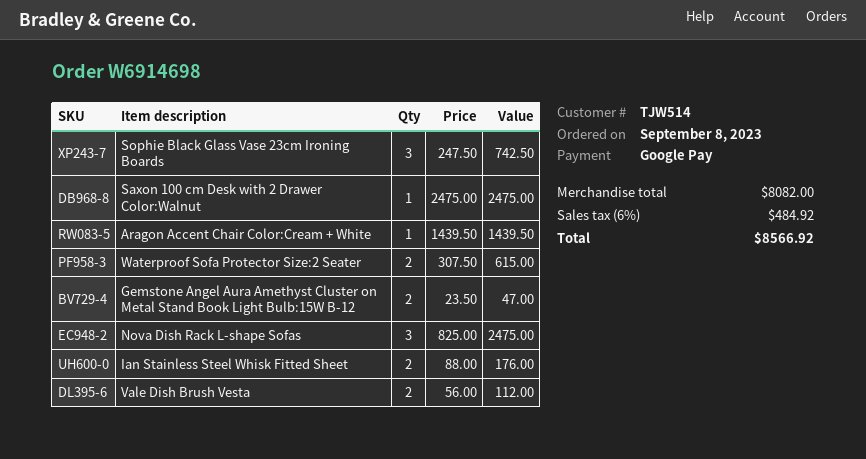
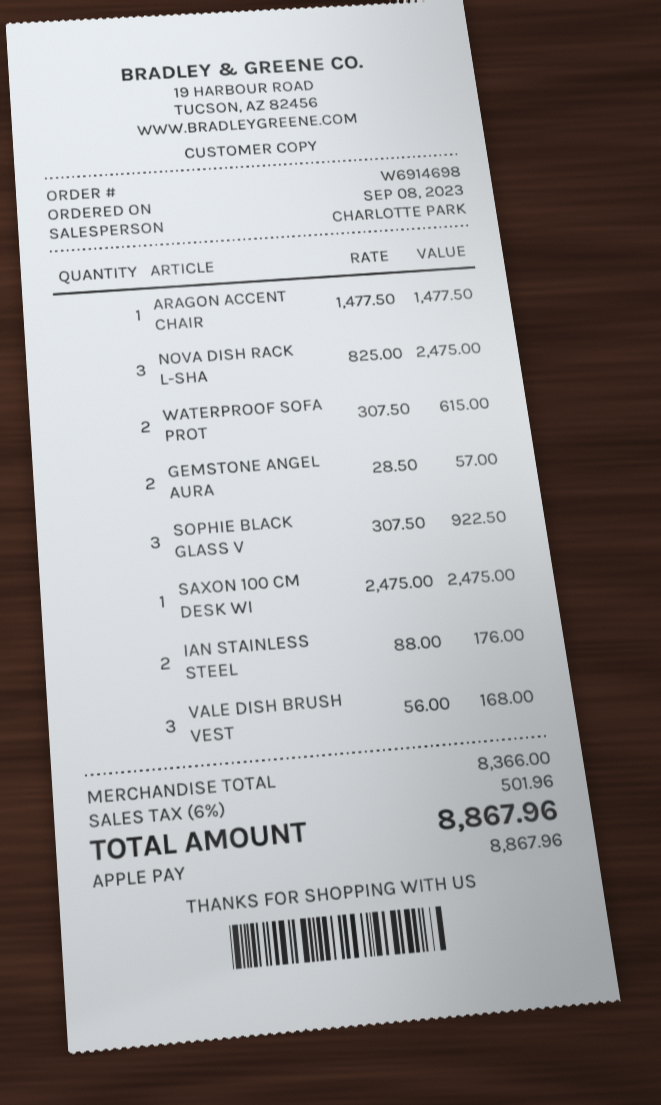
payment method: Google Pay -> Apple Pay
Sophie Black Glass Vase 23cm Ironing Boards: 3 x 247.50 = 742.50 -> 3 x 307.50 = 922.50
Aragon Accent Chair Color:Cream + White: 1 x 1439.50 = 1439.50 -> 1 x 1477.50 = 1477.50
Gemstone Angel Aura Amethyst Cluster on Metal Stand Book Light Bulb:15W B-12: 2 x 23.50 = 47.00 -> 2 x 28.50 = 57.00
Vale Dish Brush Vesta: 2 x 56.00 = 112.00 -> 3 x 56.00 = 168.00
subtotal: 8082.00 -> 8366.00
tax: 6% = 484.92 -> 6% = 501.96
total: 8566.92 -> 8867.96

